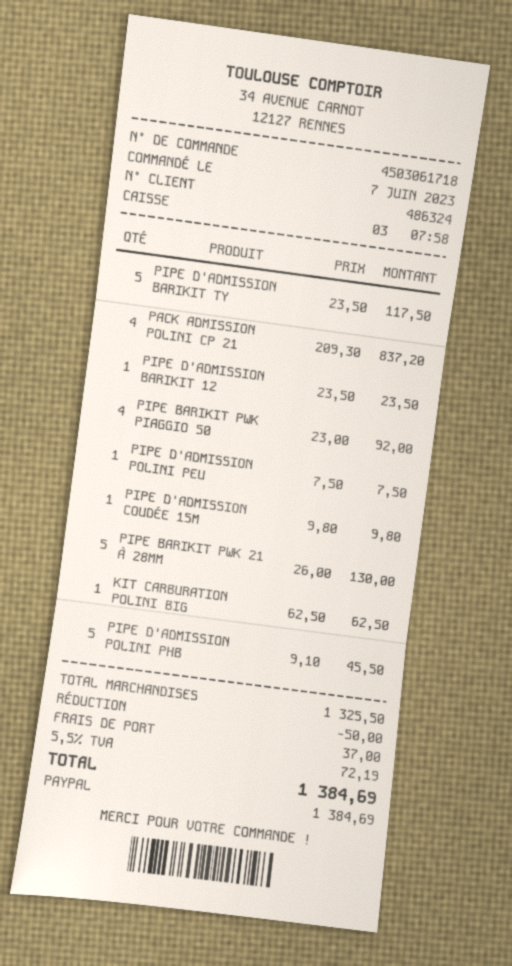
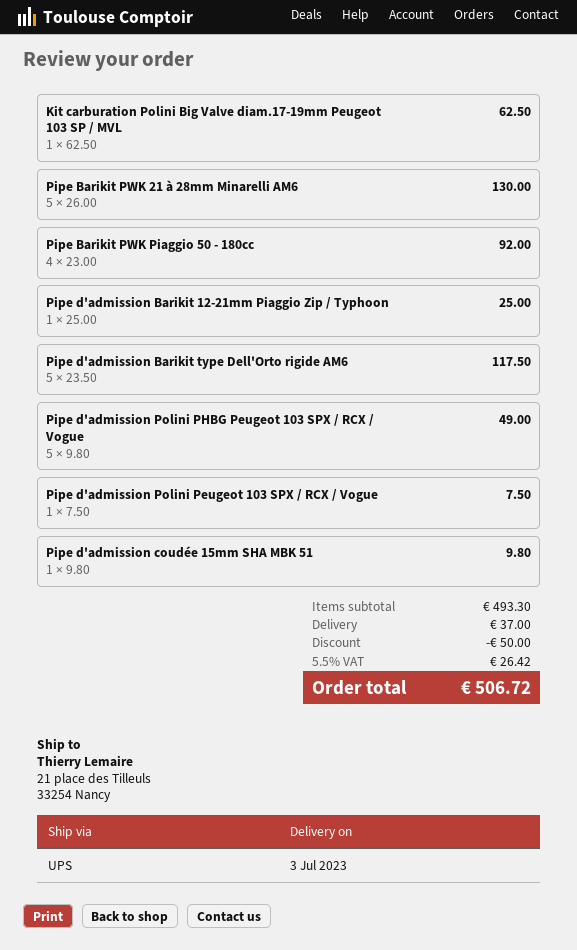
PACK ADMISSION POLINI CP 21: 4 x 209.30 = 837.20 -> none
PIPE D'ADMISSION BARIKIT 12: 1 x 23.50 = 23.50 -> 1 x 25.00 = 25.00
PIPE D'ADMISSION POLINI PHB: 5 x 9.10 = 45.50 -> 5 x 9.80 = 49.00
subtotal: 1325.50 -> 493.30
tax: 5.5% = 72.19 -> 5.5% = 26.42
total: 1384.69 -> 506.72

